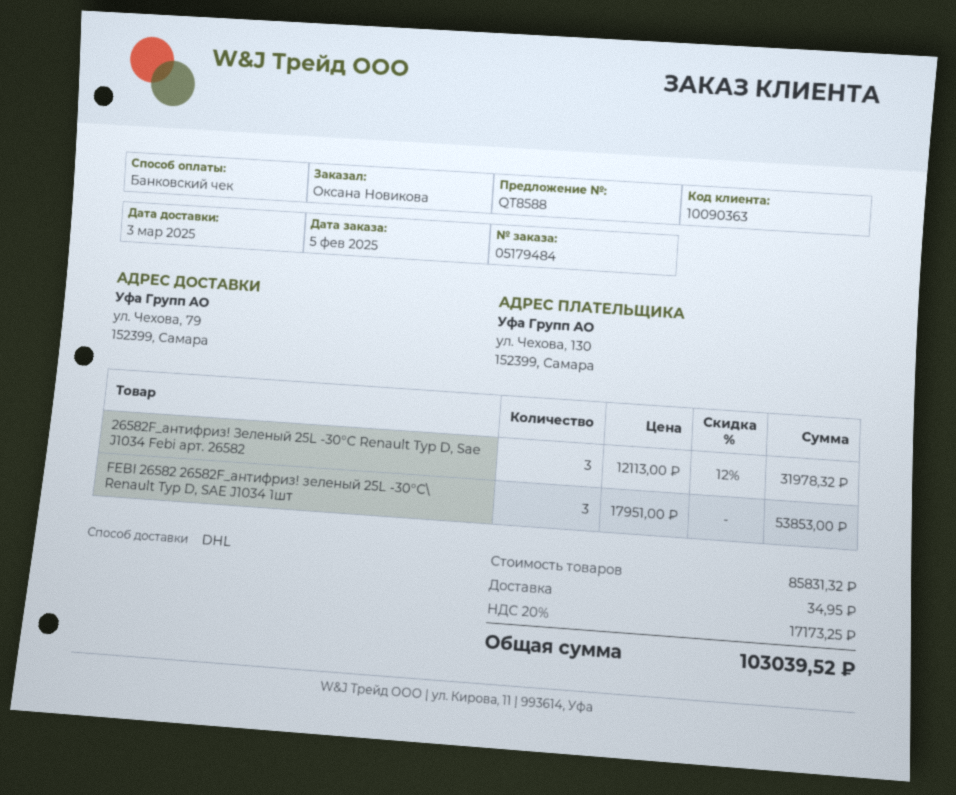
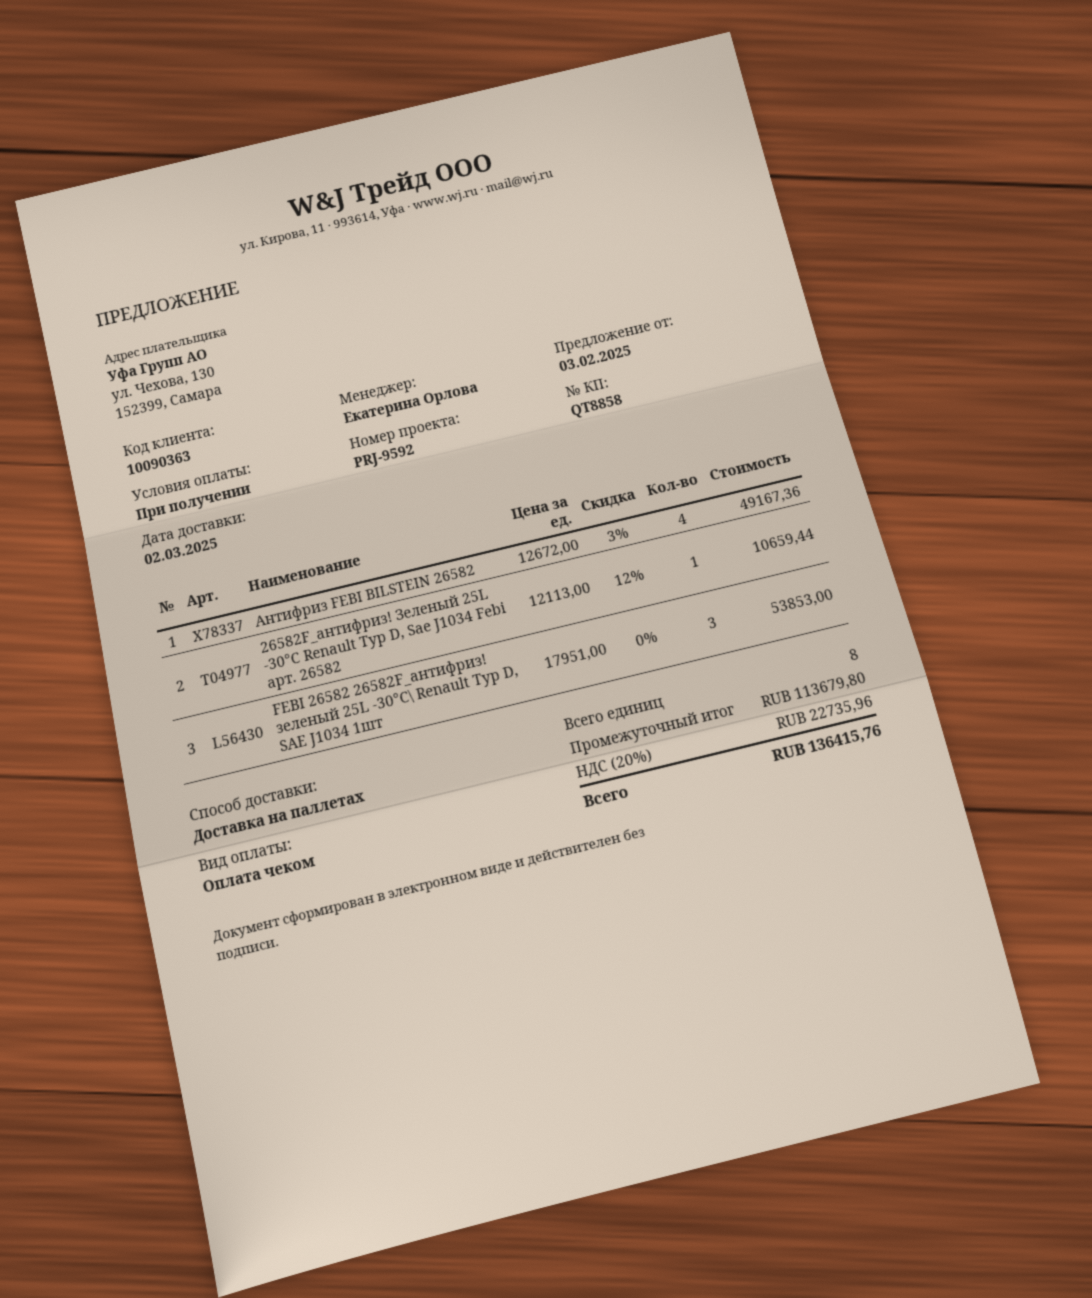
quote number: QT8588 -> QT8858
delivery date: 2025-03-03 -> 2025-03-02
shipping method: DHL -> pallet freight
26582F_антифриз! Зеленый 25L -30°С Renault Typ D, Sae J1034 Febi арт. 26582: 3 x 12113.00 - 12% = 31978.32 -> 1 x 12113.00 - 12% = 10659.44
Антифриз FEBI BILSTEIN 26582: none -> 4 x 12672.00 - 3% = 49167.36
subtotal: 85831.32 -> 113679.80
shipping: 34.95 -> none
tax: 20% = 17173.25 -> 20% = 22735.96
total: 103039.52 -> 136415.76

